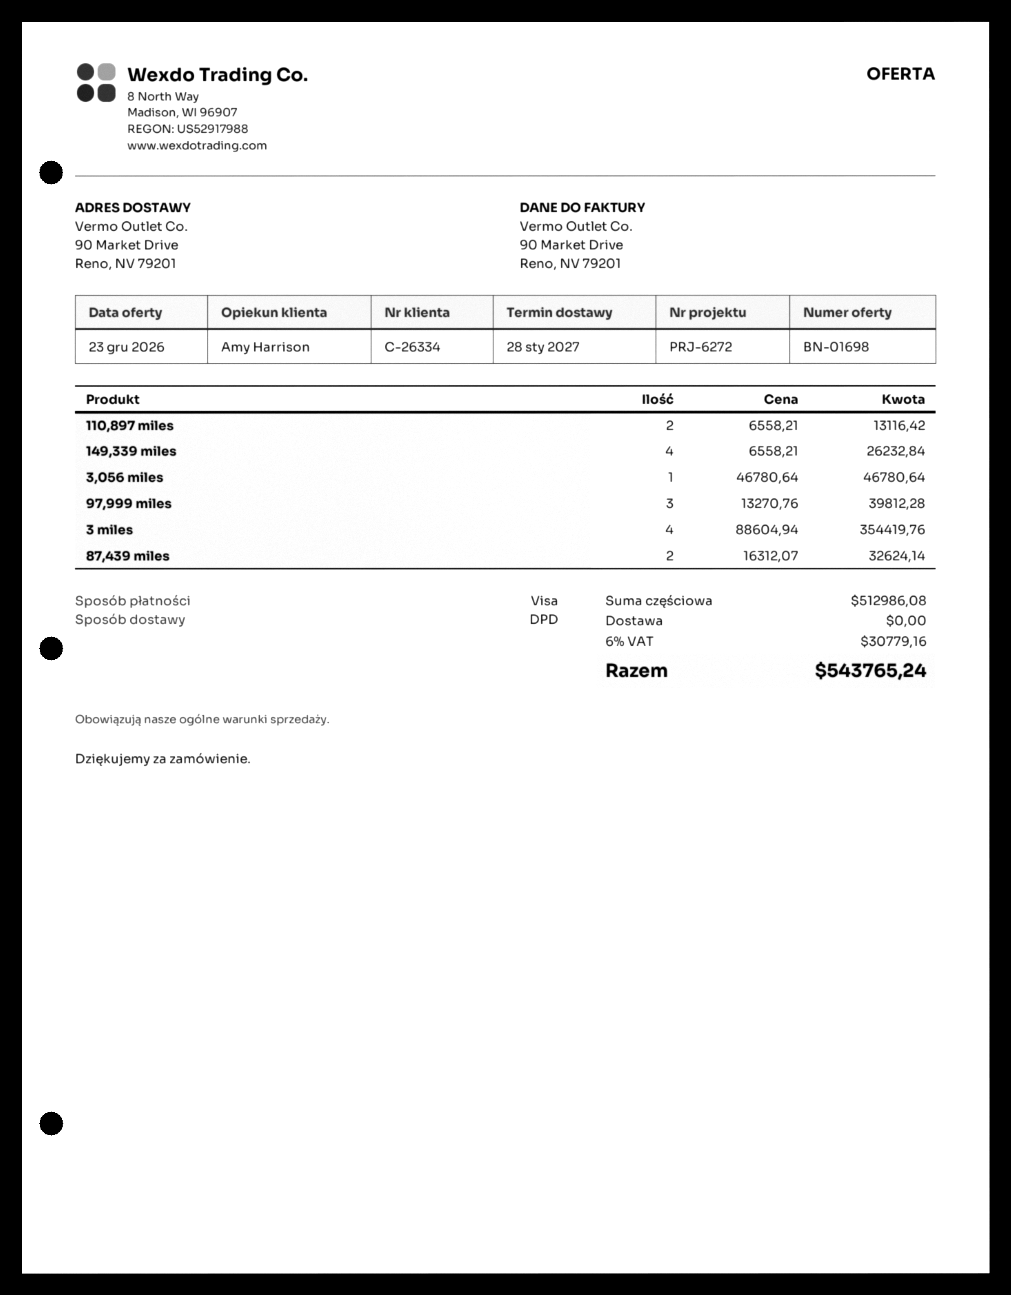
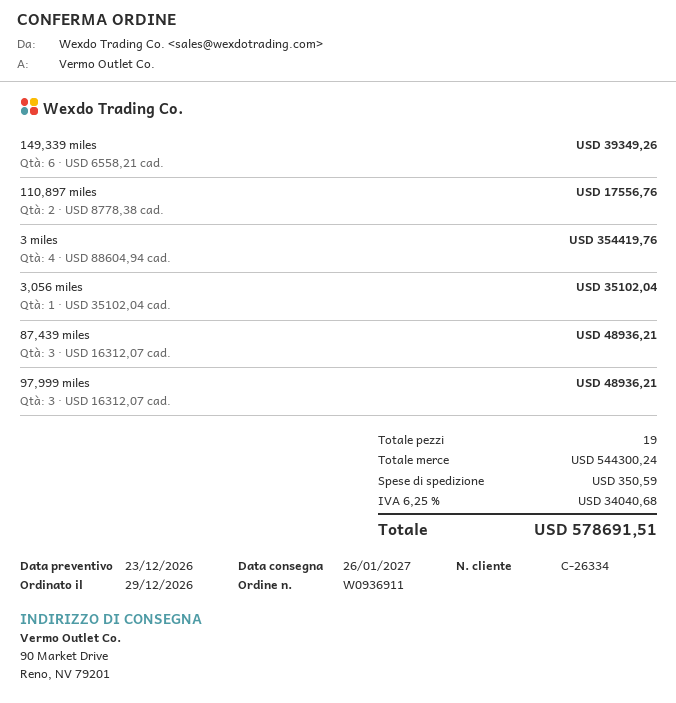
delivery date: 2027-01-28 -> 2027-01-26
110,897 miles: 2 x 6558.21 = 13116.42 -> 2 x 8778.38 = 17556.76
149,339 miles: 4 x 6558.21 = 26232.84 -> 6 x 6558.21 = 39349.26
3,056 miles: 1 x 46780.64 = 46780.64 -> 1 x 35102.04 = 35102.04
97,999 miles: 3 x 13270.76 = 39812.28 -> 3 x 16312.07 = 48936.21
87,439 miles: 2 x 16312.07 = 32624.14 -> 3 x 16312.07 = 48936.21
subtotal: 512986.08 -> 544300.24
shipping: 0.00 -> 350.59
tax: 6% = 30779.16 -> 6.25% = 34040.68
total: 543765.24 -> 578691.51

